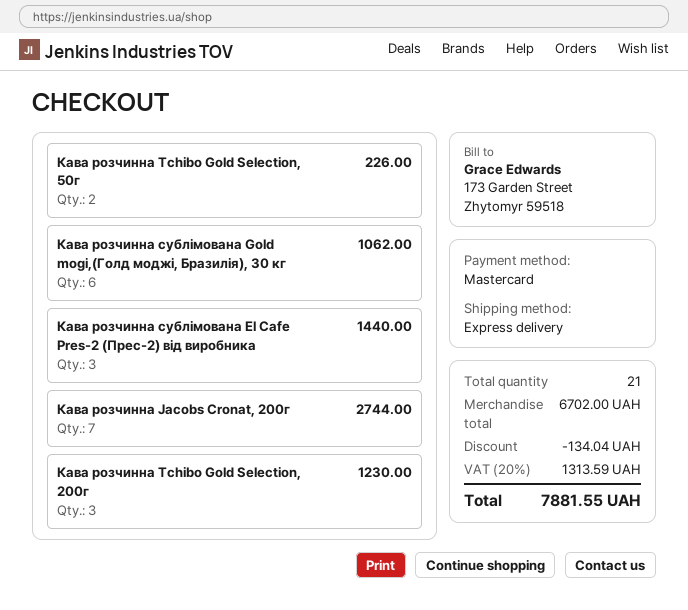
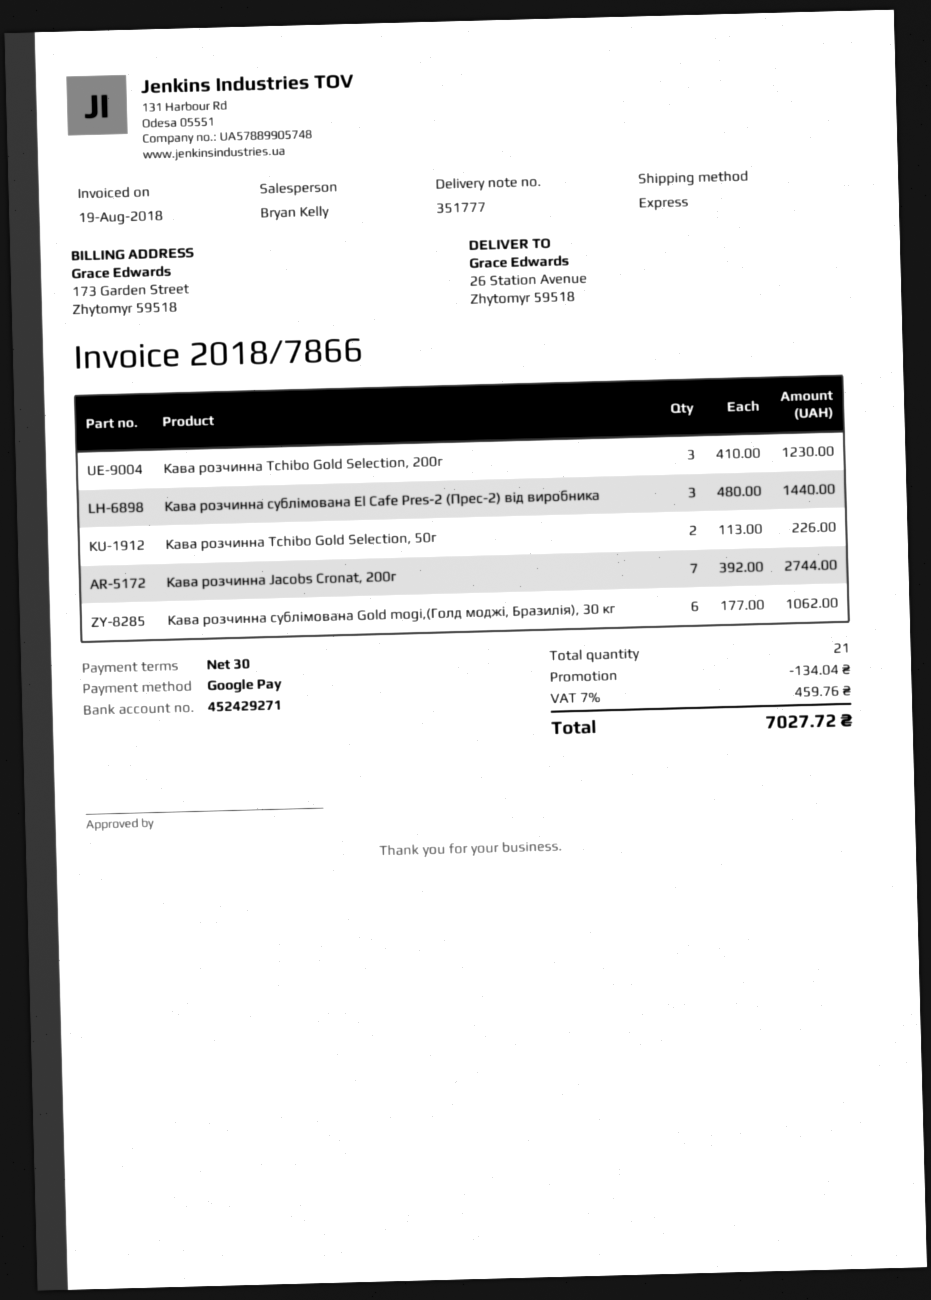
payment method: Mastercard -> Google Pay
tax: 20% = 1313.59 -> 7% = 459.76
total: 7881.55 -> 7027.72

